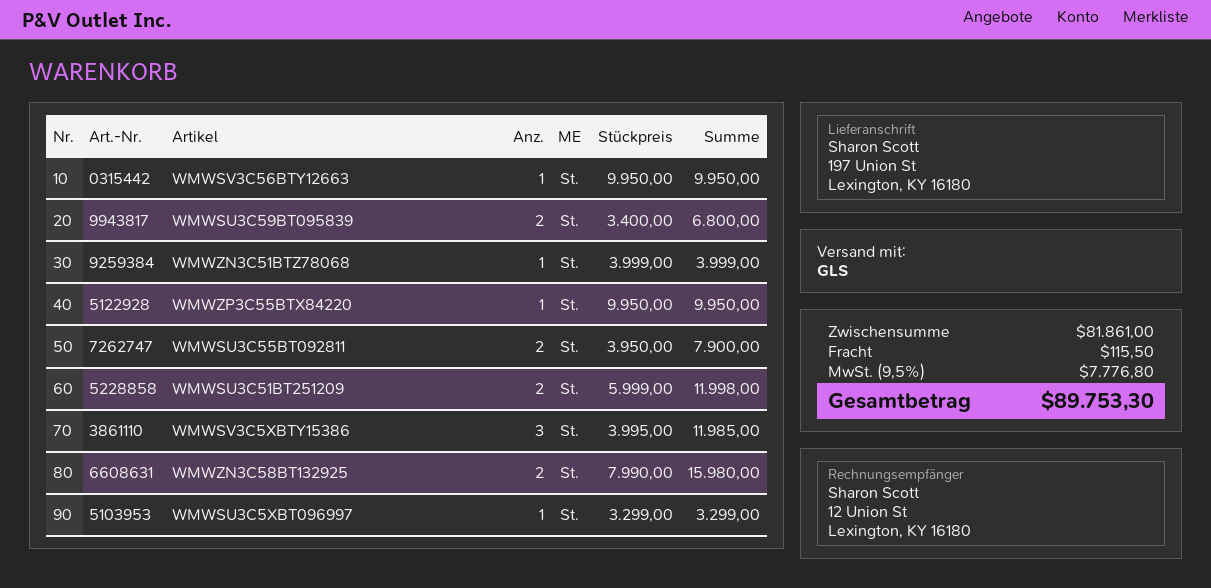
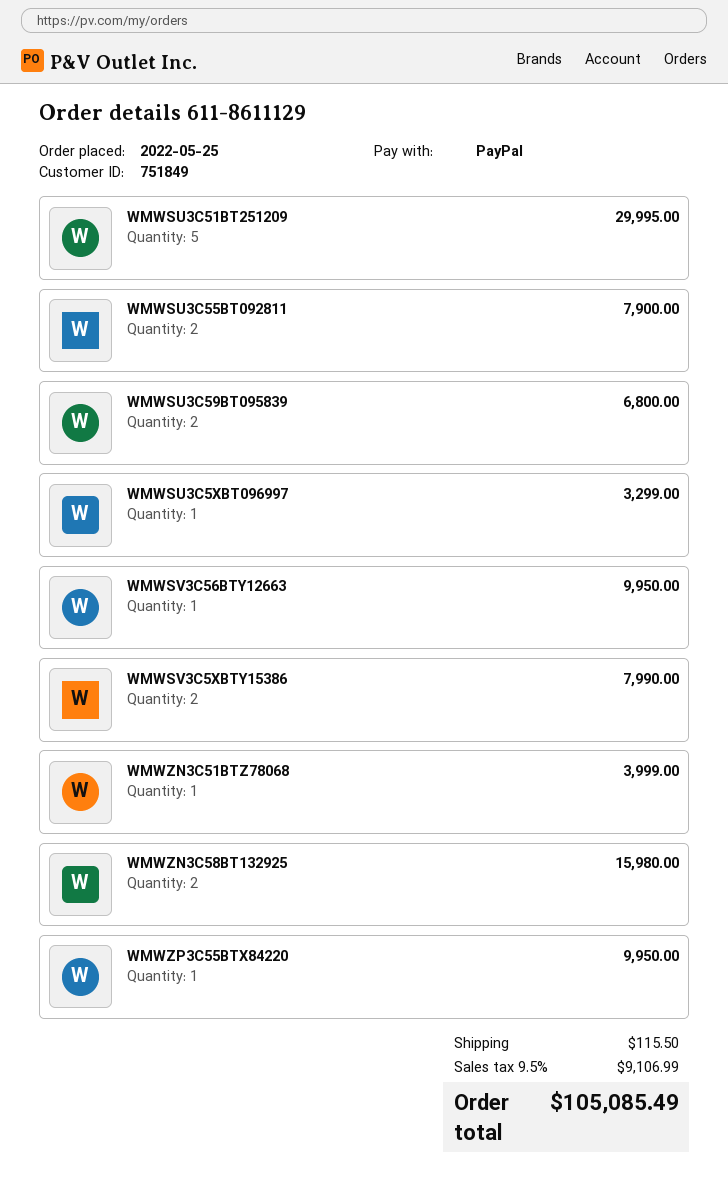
WMWSU3C51BT251209: 2 for 11998.00 -> 5 for 29995.00
WMWSV3C5XBTY15386: 3 for 11985.00 -> 2 for 7990.00
tax: 9.5% = 7776.80 -> 9.5% = 9106.99
total: 89753.30 -> 105085.49

